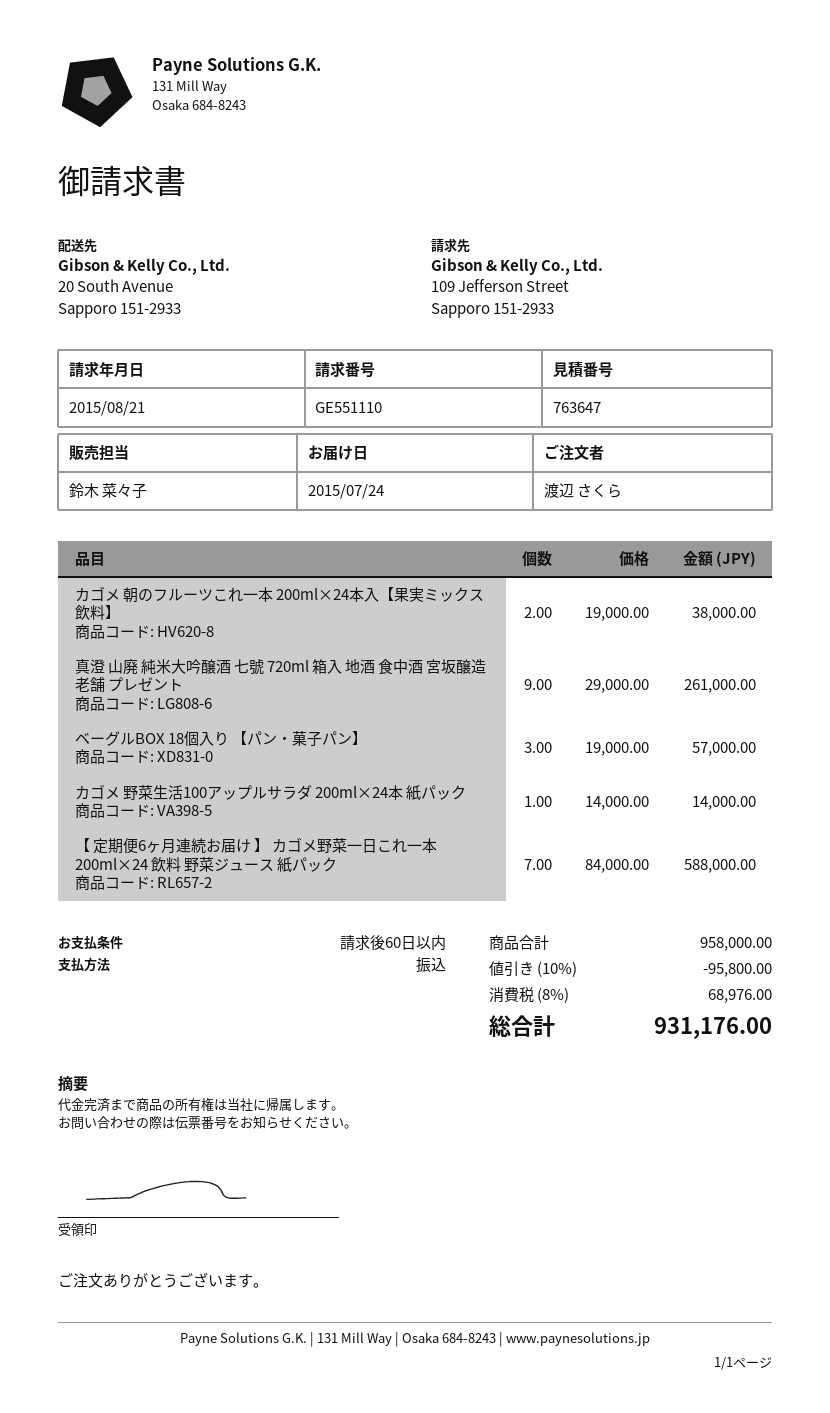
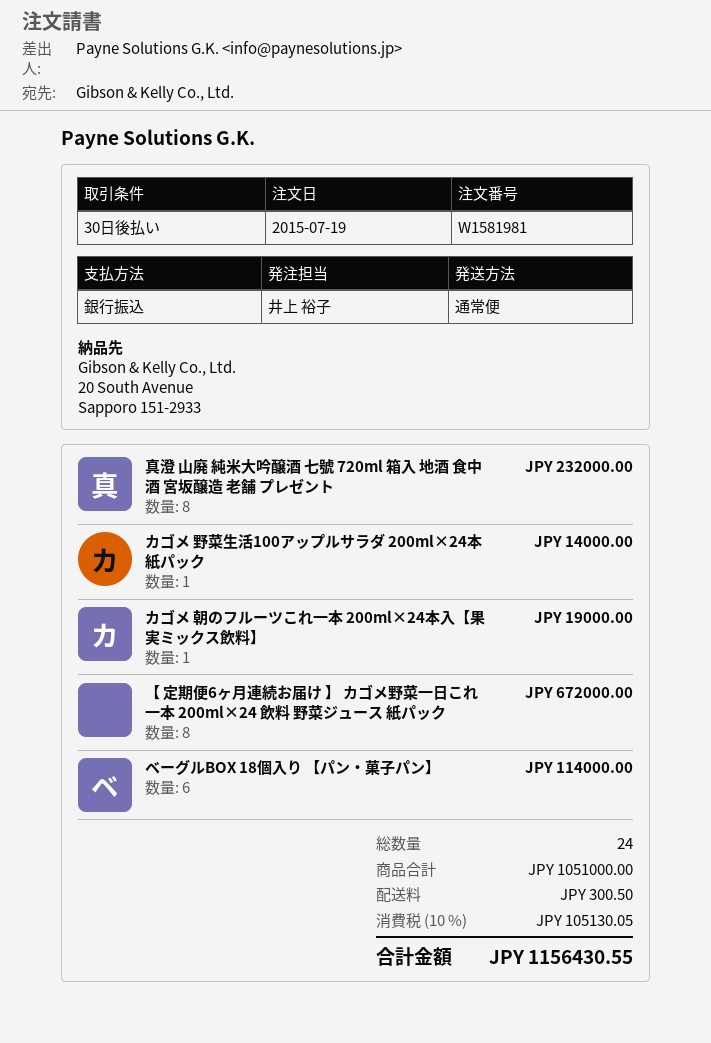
payment terms: 60 days -> 30 days
ordered by: 渡辺 さくら -> 井上 裕子
カゴメ 朝のフルーツこれ一本 200ml×24本入【果実ミックス飲料】: 2 for 38000.00 -> 1 for 19000.00
真澄 山廃 純米大吟醸酒 七號 720ml 箱入 地酒 食中酒 宮坂醸造 老舗 プレゼント: 9 for 261000.00 -> 8 for 232000.00
ベーグルBOX 18個入り 【パン・菓子パン】: 3 for 57000.00 -> 6 for 114000.00
【 定期便6ヶ月連続お届け 】 カゴメ野菜一日これ一本 200ml×24 飲料 野菜ジュース 紙パック: 7 for 588000.00 -> 8 for 672000.00
subtotal: 958000.00 -> 1051000.00
discount: 10% = 95800.00 -> none
shipping: none -> 300.50
tax: 8% = 68976.00 -> 10% = 105130.05
total: 931176.00 -> 1156430.55

